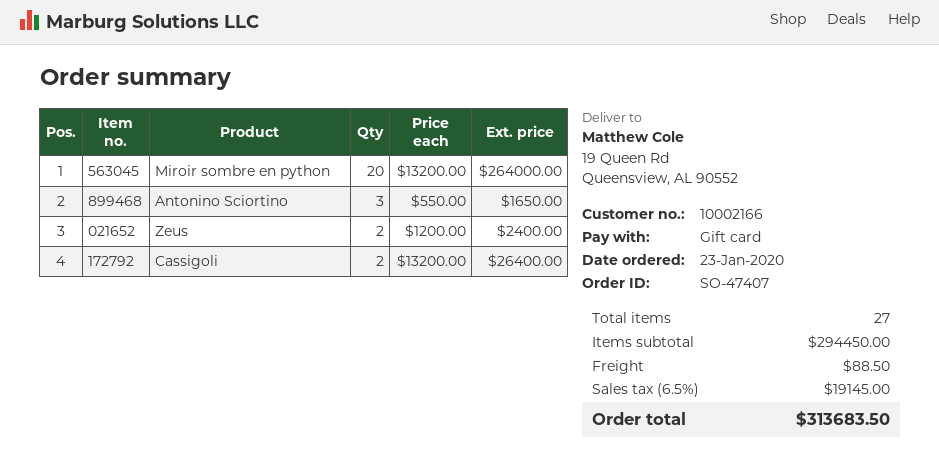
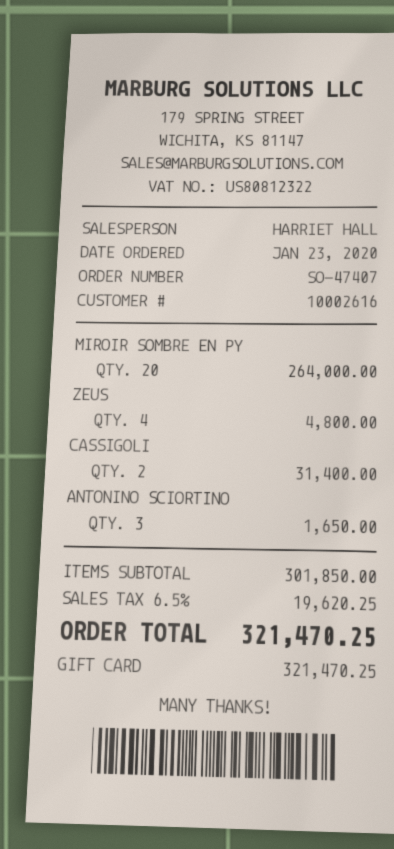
customer number: 10002166 -> 10002616
Zeus: 2 for 2400.00 -> 4 for 4800.00
Cassigoli: 2 for 26400.00 -> 2 for 31400.00
subtotal: 294450.00 -> 301850.00
shipping: 88.50 -> none
tax: 6.5% = 19145.00 -> 6.5% = 19620.25
total: 313683.50 -> 321470.25

